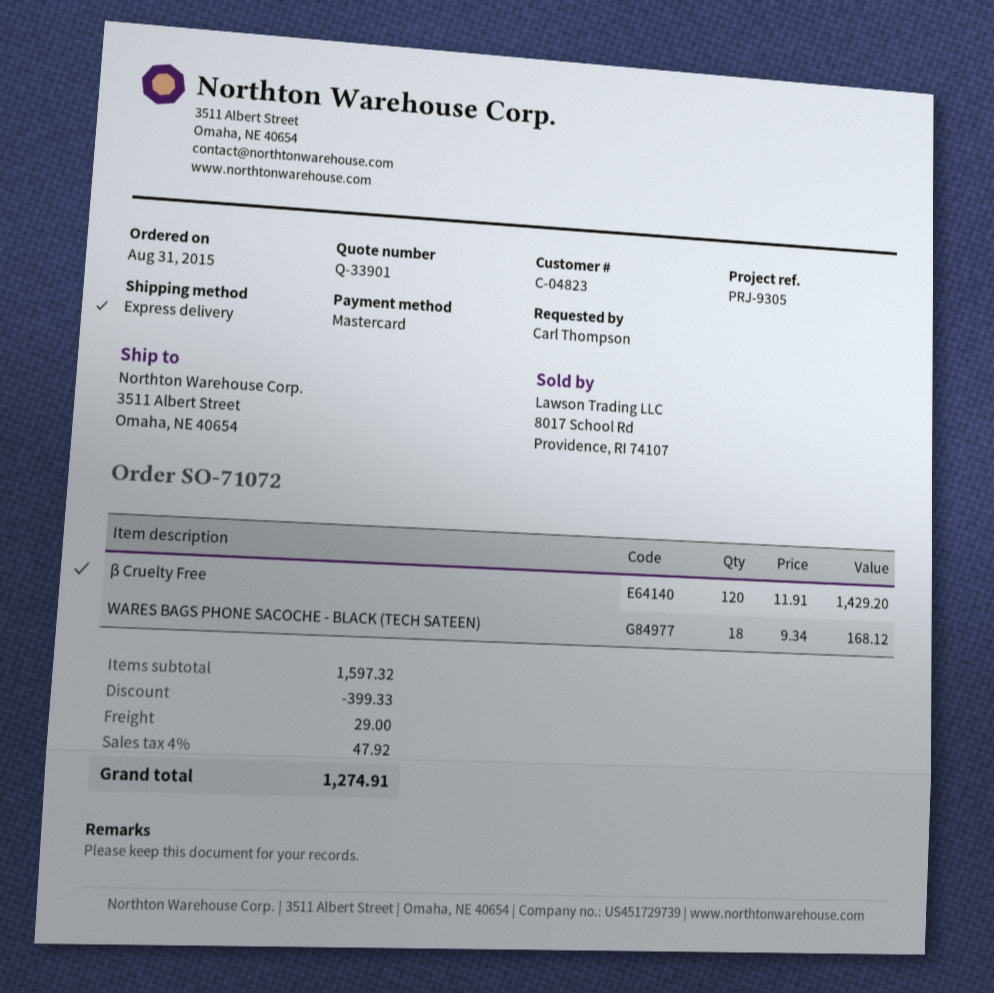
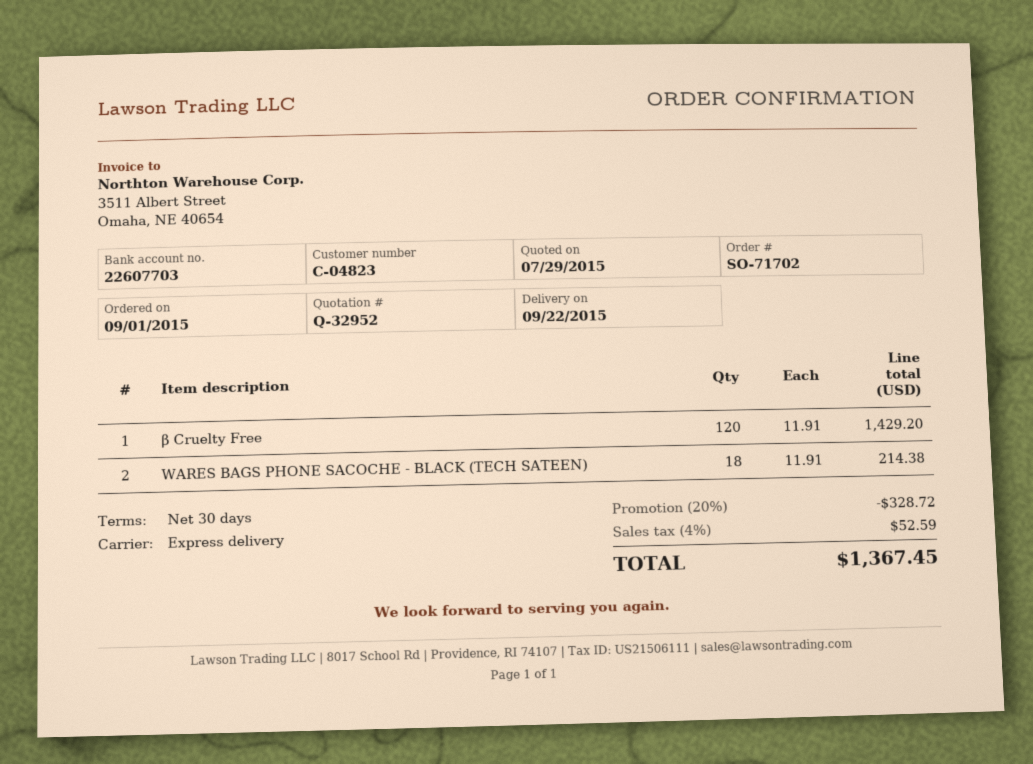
quote number: Q-33901 -> Q-32952
order number: SO-71072 -> SO-71702
order date: 2015-08-31 -> 2015-09-01
WARES BAGS PHONE SACOCHE - BLACK (TECH SATEEN): 18 x 9.34 = 168.12 -> 18 x 11.91 = 214.38
discount: 399.33 -> 328.72
shipping: 29.00 -> none
tax: 4% = 47.92 -> 4% = 52.59
total: 1274.91 -> 1367.45

